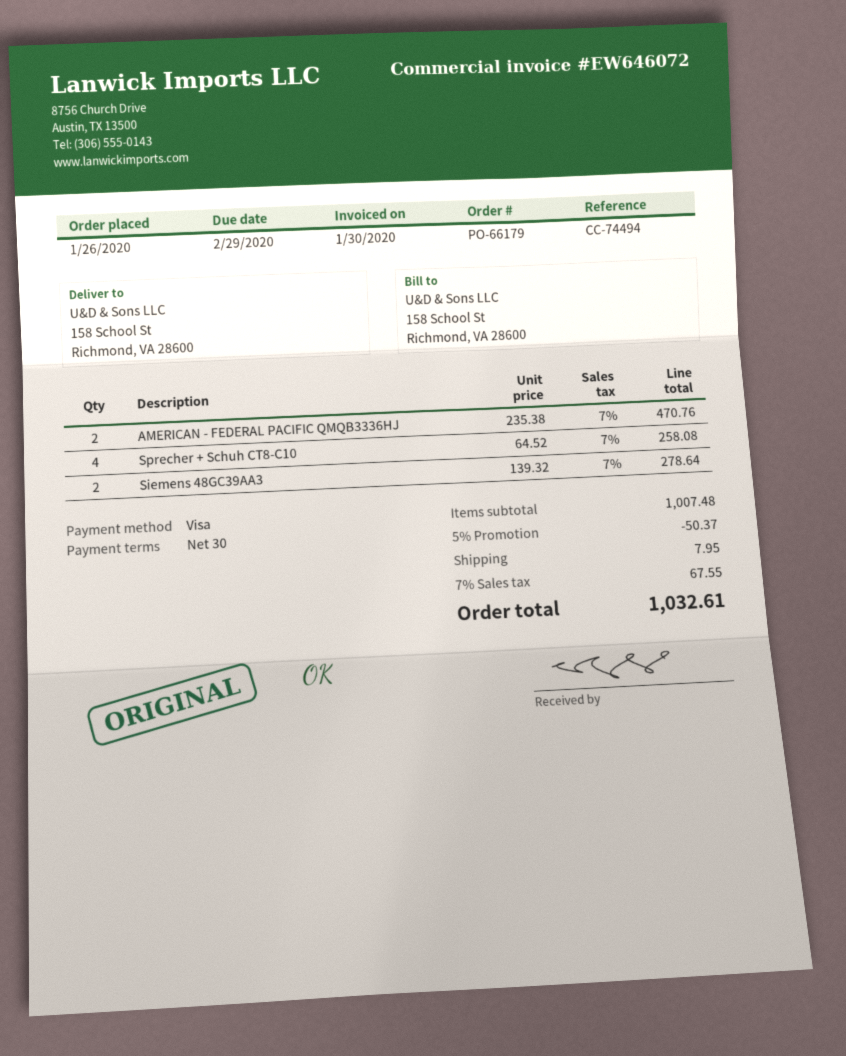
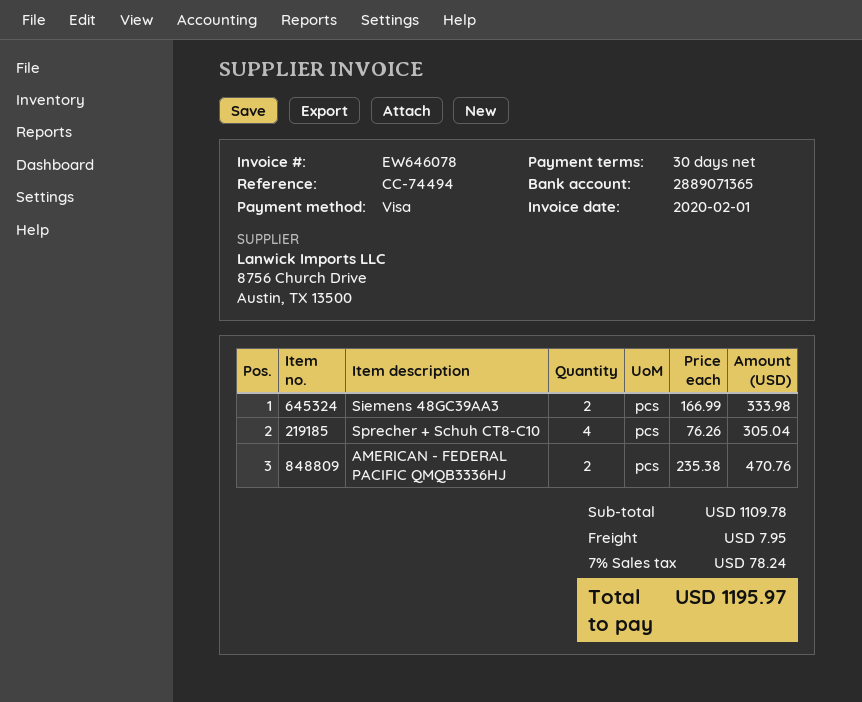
invoice number: EW646072 -> EW646078
invoice date: 2020-01-30 -> 2020-02-01
Sprecher + Schuh CT8-C10: 4 x 64.52 = 258.08 -> 4 x 76.26 = 305.04
Siemens 48GC39AA3: 2 x 139.32 = 278.64 -> 2 x 166.99 = 333.98
subtotal: 1007.48 -> 1109.78
discount: 5% = 50.37 -> none
tax: 7% = 67.55 -> 7% = 78.24
total: 1032.61 -> 1195.97

